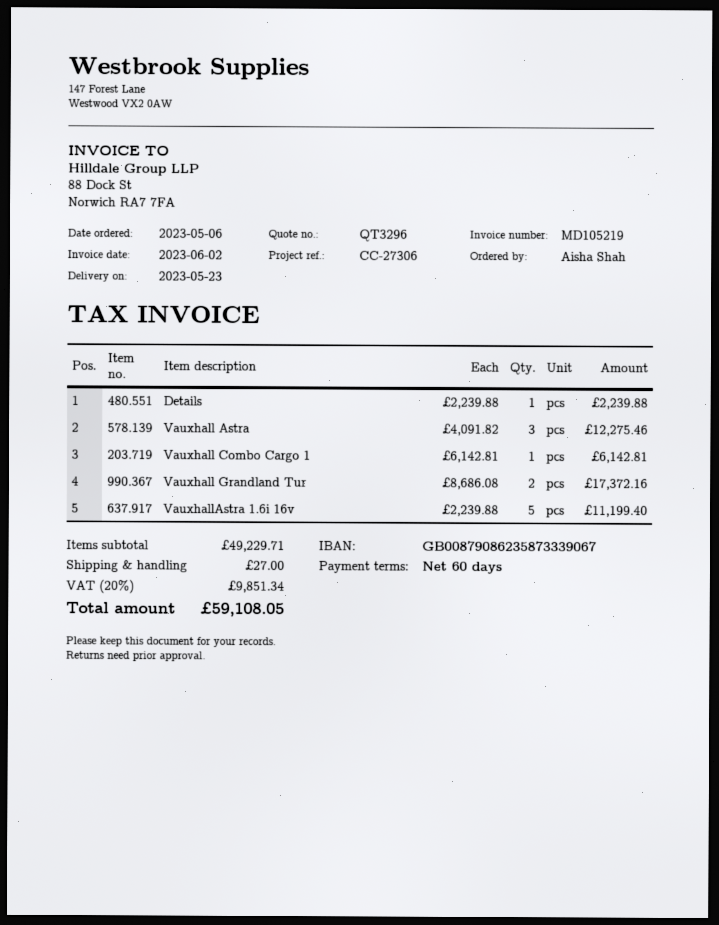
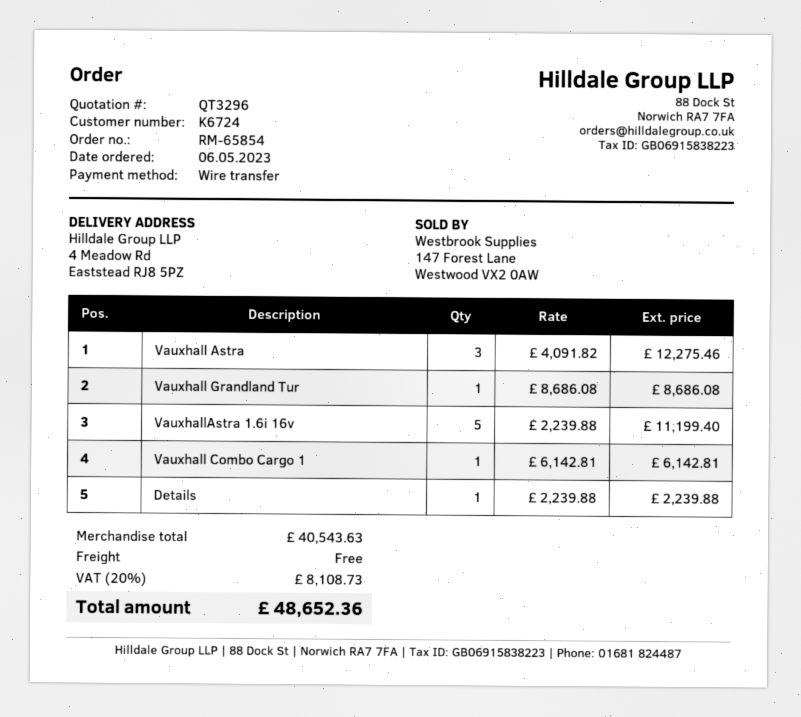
Vauxhall Grandland Tur: 2 x 8686.08 = 17372.16 -> 1 x 8686.08 = 8686.08
subtotal: 49229.71 -> 40543.63
shipping: 27.00 -> 0.00
tax: 20% = 9851.34 -> 20% = 8108.73
total: 59108.05 -> 48652.36

